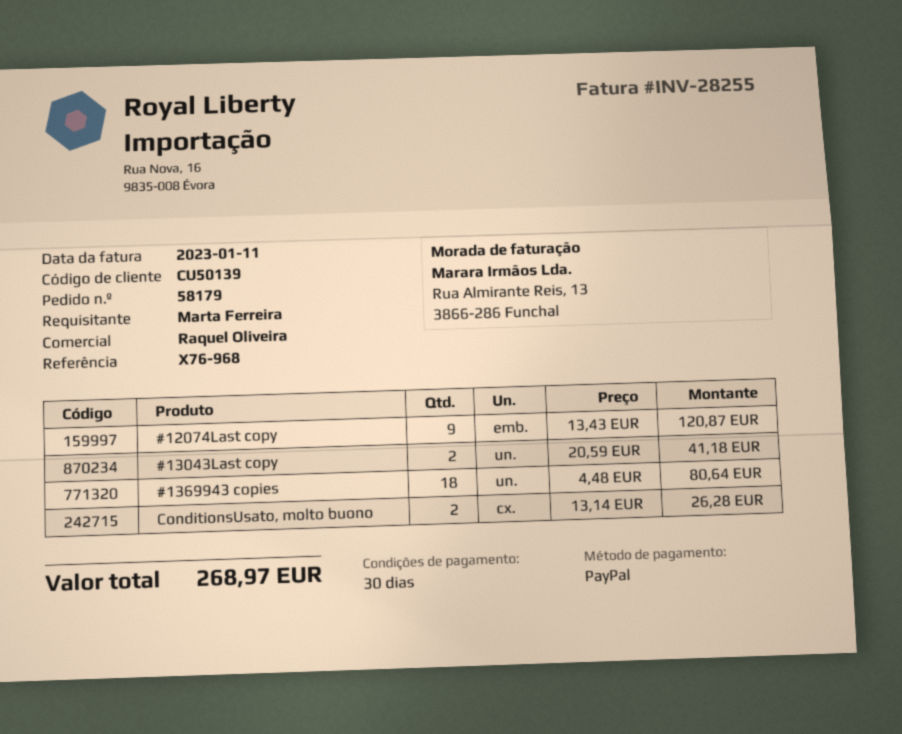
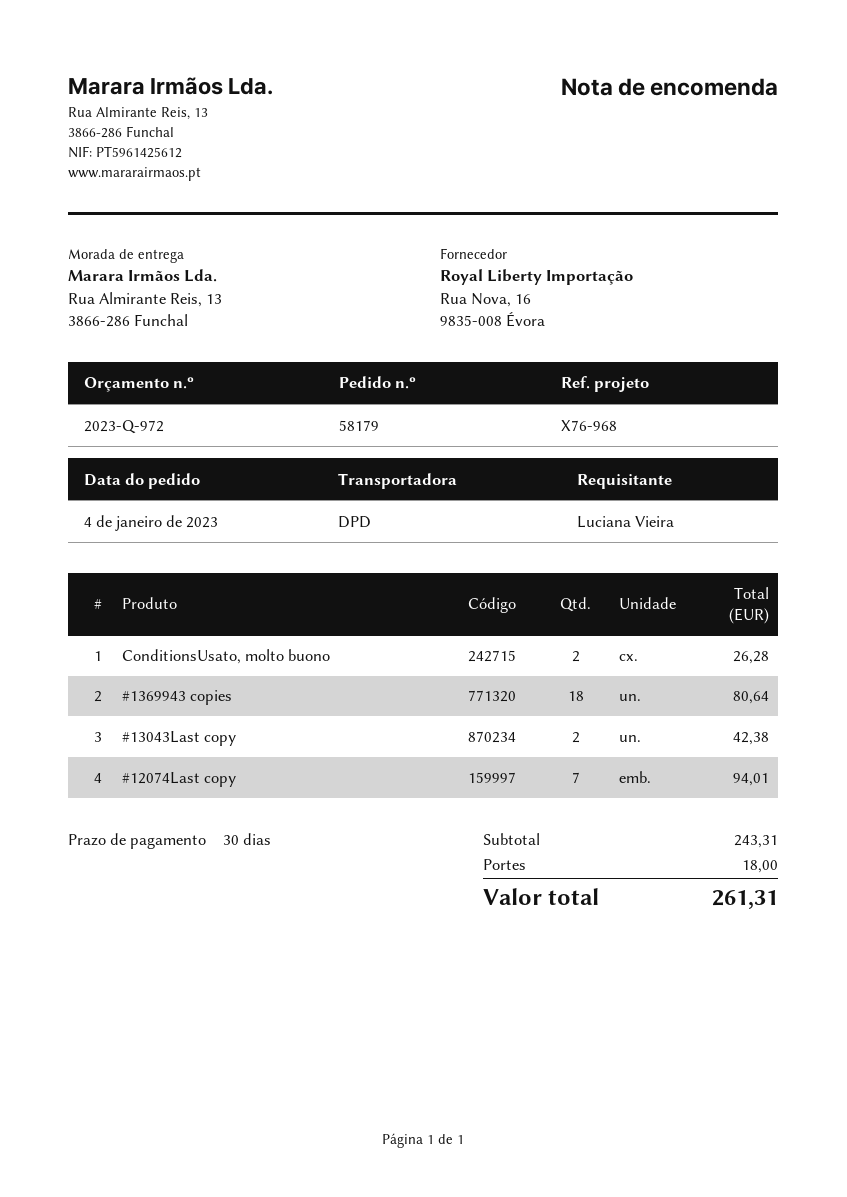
ordered by: Marta Ferreira -> Luciana Vieira
#12074Last copy: 9 for 120.87 -> 7 for 94.01
#13043Last copy: 2 for 41.18 -> 2 for 42.38
shipping: none -> 18.00
total: 268.97 -> 261.31

